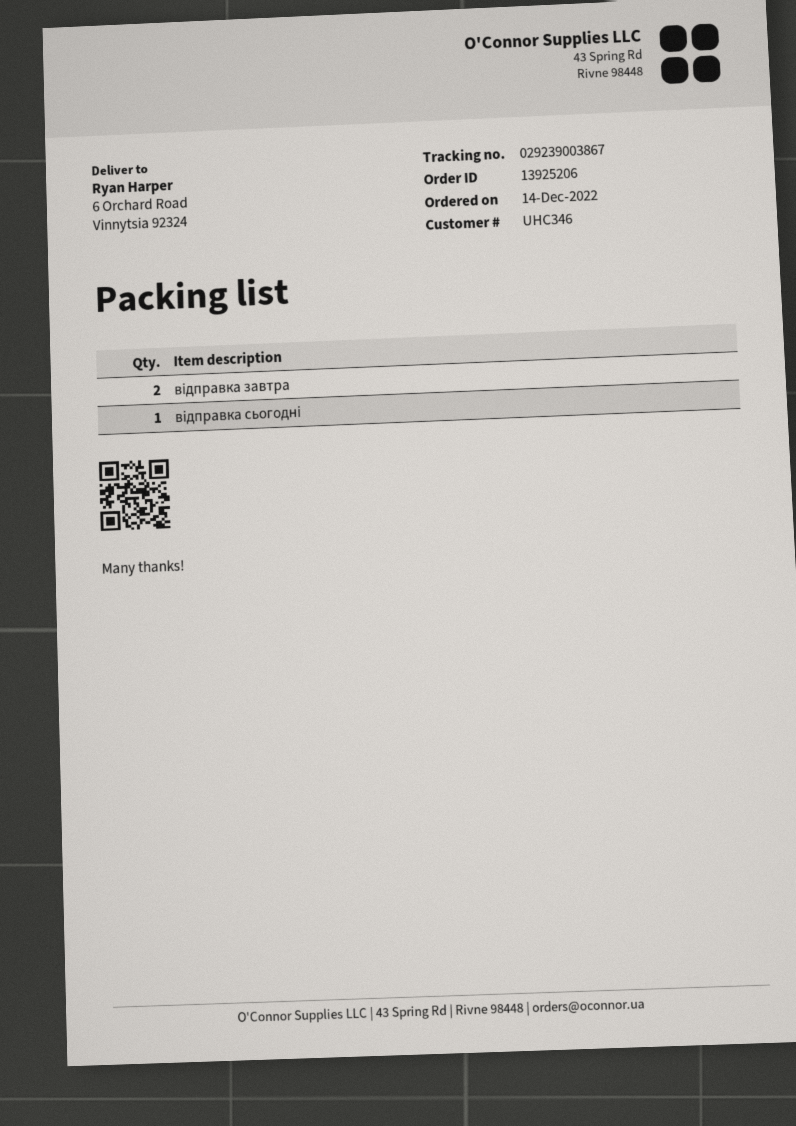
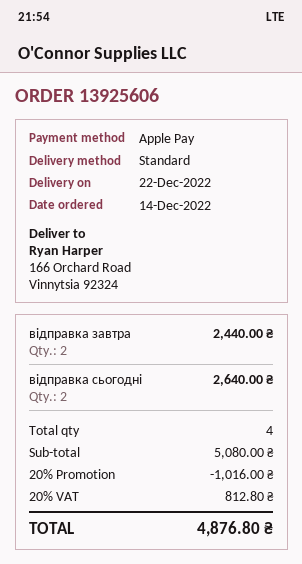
order number: 13925206 -> 13925606
ship to: 6 Orchard Road, Vinnytsia 92324 -> 166 Orchard Road, Vinnytsia 92324
відправка сьогодні: 1 -> 2

